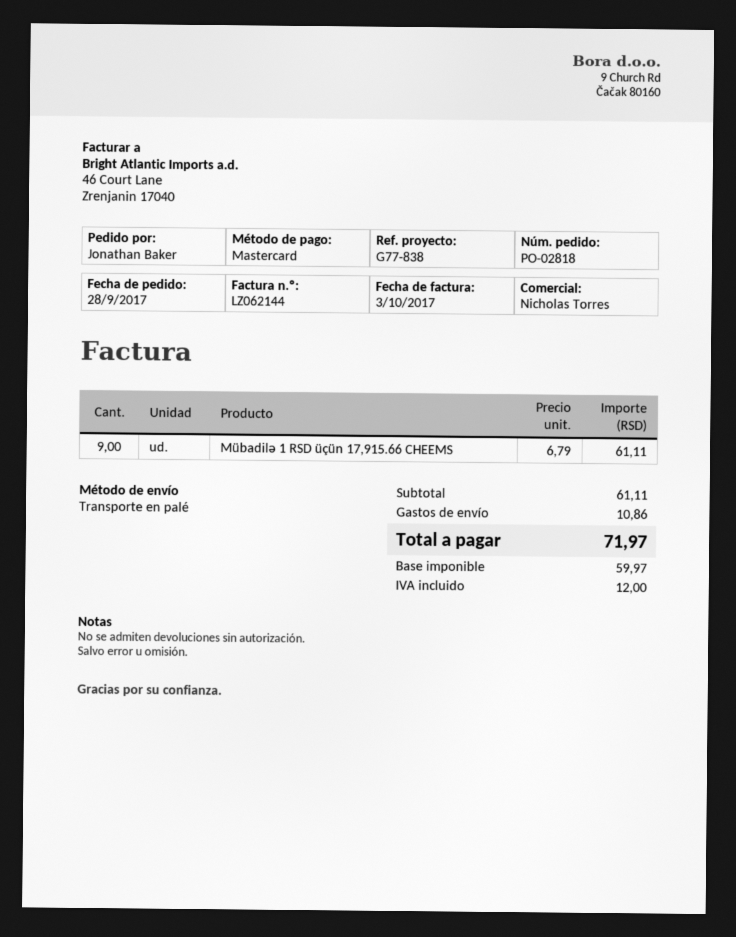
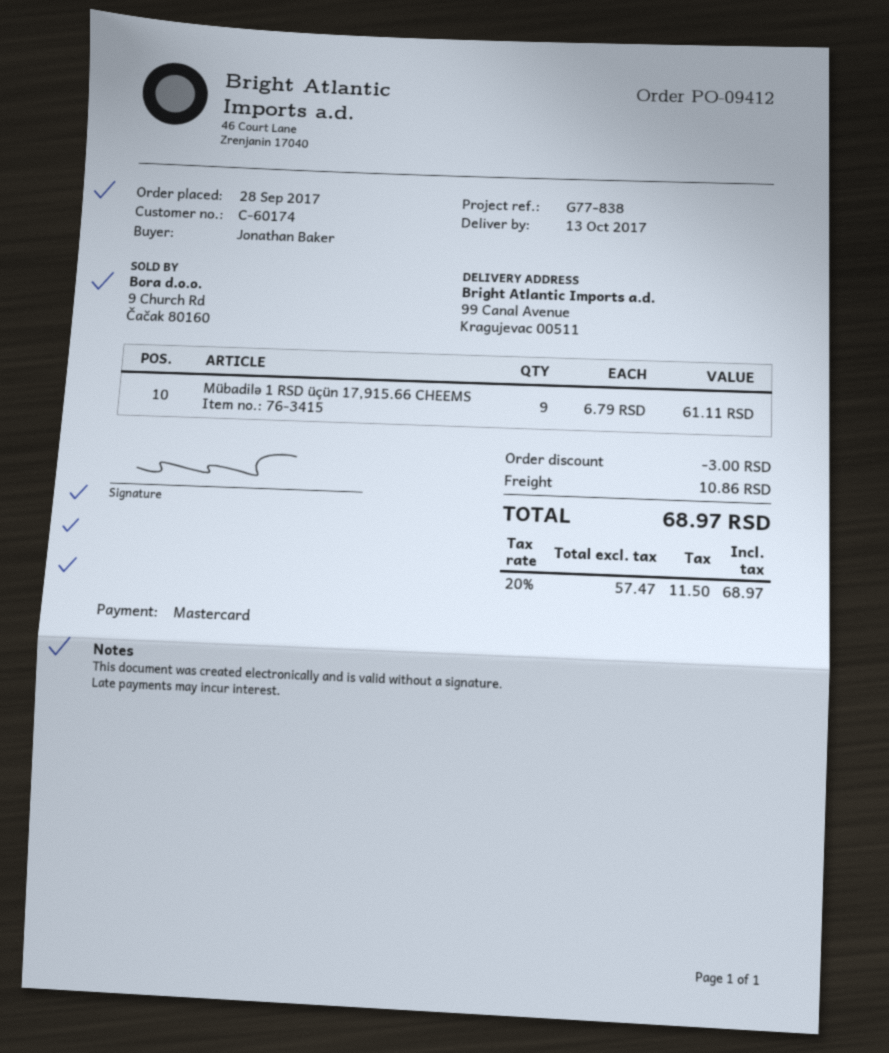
order number: PO-02818 -> PO-09412
discount: none -> 3.00
net: 59.97 -> 57.47
tax: 12.00 -> 11.50
total: 71.97 -> 68.97

